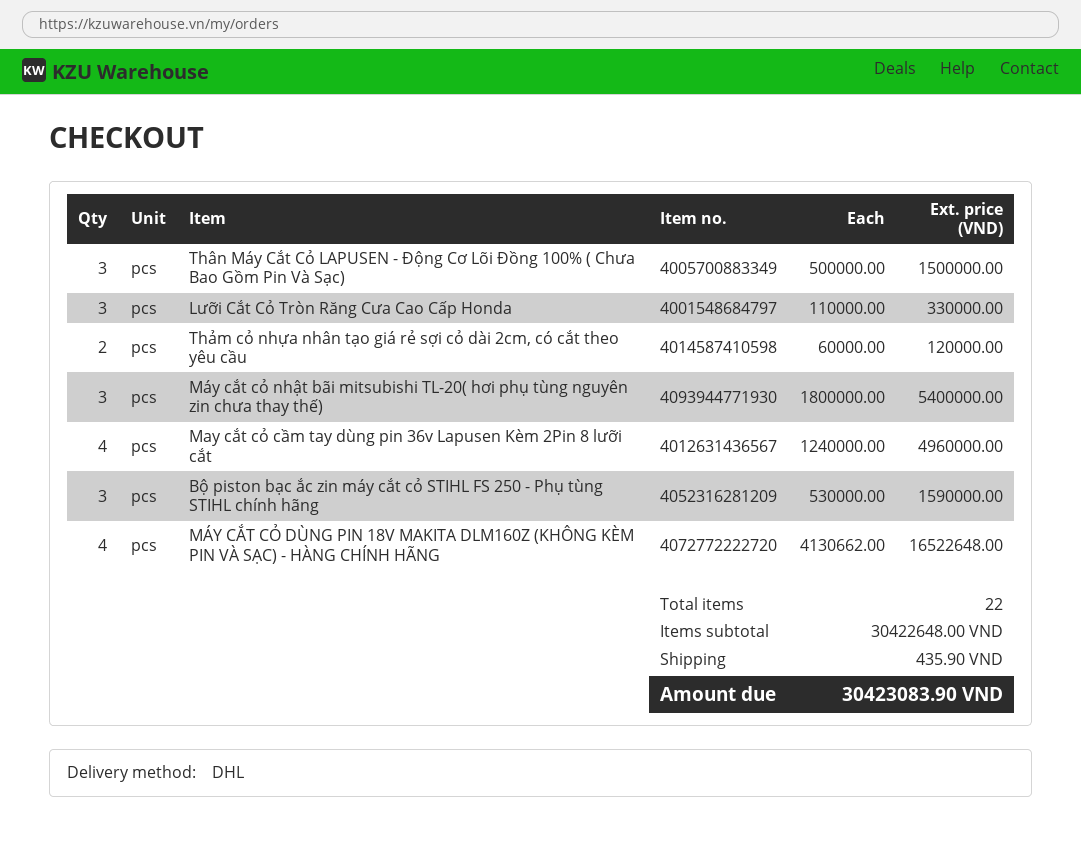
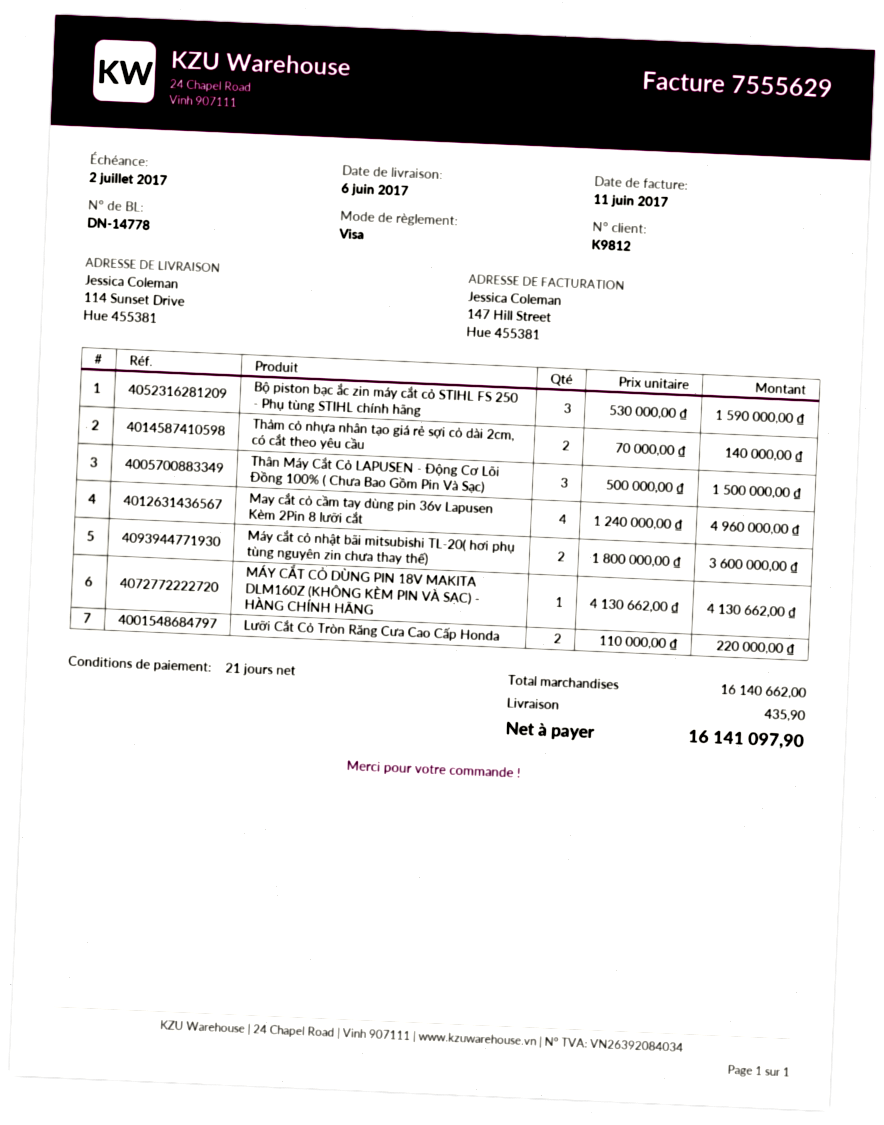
Lưỡi Cắt Cỏ Tròn Răng Cưa Cao Cấp Honda: 3 x 110000.00 = 330000.00 -> 2 x 110000.00 = 220000.00
Thảm cỏ nhựa nhân tạo giá rẻ sợi cỏ dài 2cm, có cắt theo yêu cầu: 2 x 60000.00 = 120000.00 -> 2 x 70000.00 = 140000.00
Máy cắt cỏ nhật bãi mitsubishi TL-20( hơi phụ tùng nguyên zin chưa thay thế): 3 x 1800000.00 = 5400000.00 -> 2 x 1800000.00 = 3600000.00
MÁY CẮT CỎ DÙNG PIN 18V MAKITA DLM160Z (KHÔNG KÈM PIN VÀ SẠC) - HÀNG CHÍNH HÃNG: 4 x 4130662.00 = 16522648.00 -> 1 x 4130662.00 = 4130662.00
subtotal: 30422648.00 -> 16140662.00
total: 30423083.90 -> 16141097.90

